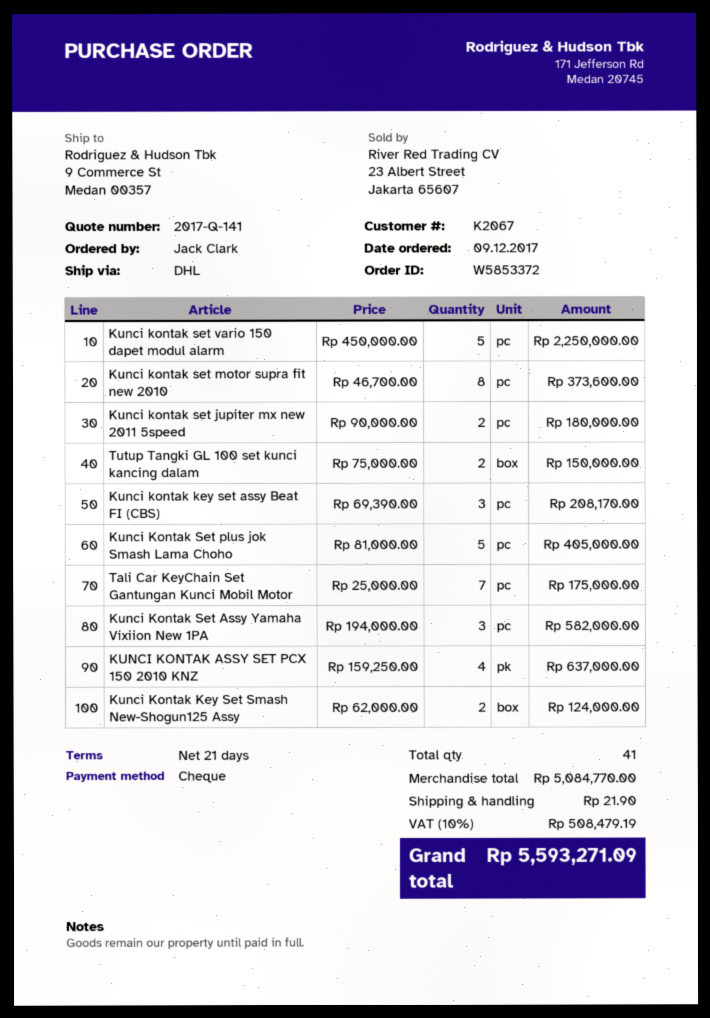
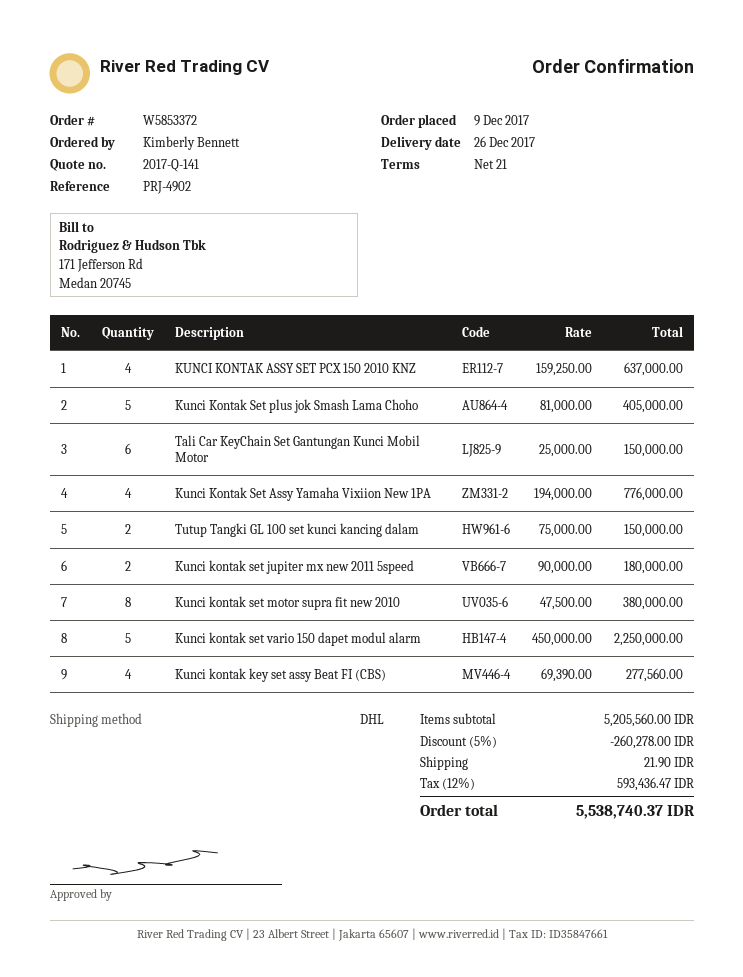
ordered by: Jack Clark -> Kimberly Bennett
Kunci kontak set motor supra fit new 2010: 8 x 46700.00 = 373600.00 -> 8 x 47500.00 = 380000.00
Kunci kontak key set assy Beat FI (CBS): 3 x 69390.00 = 208170.00 -> 4 x 69390.00 = 277560.00
Tali Car KeyChain Set Gantungan Kunci Mobil Motor: 7 x 25000.00 = 175000.00 -> 6 x 25000.00 = 150000.00
Kunci Kontak Set Assy Yamaha Vixiion New 1PA: 3 x 194000.00 = 582000.00 -> 4 x 194000.00 = 776000.00
Kunci Kontak Key Set Smash New-Shogun125 Assy: 2 x 62000.00 = 124000.00 -> none
subtotal: 5084770.00 -> 5205560.00
discount: none -> 5% = 260278.00
tax: 10% = 508479.19 -> 12% = 593436.47
total: 5593271.09 -> 5538740.37

